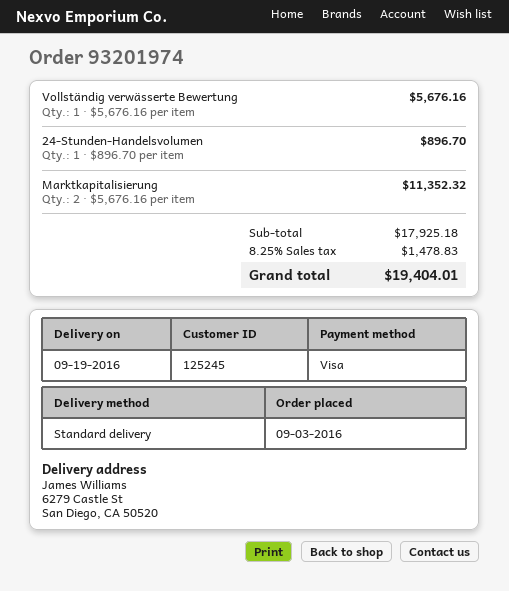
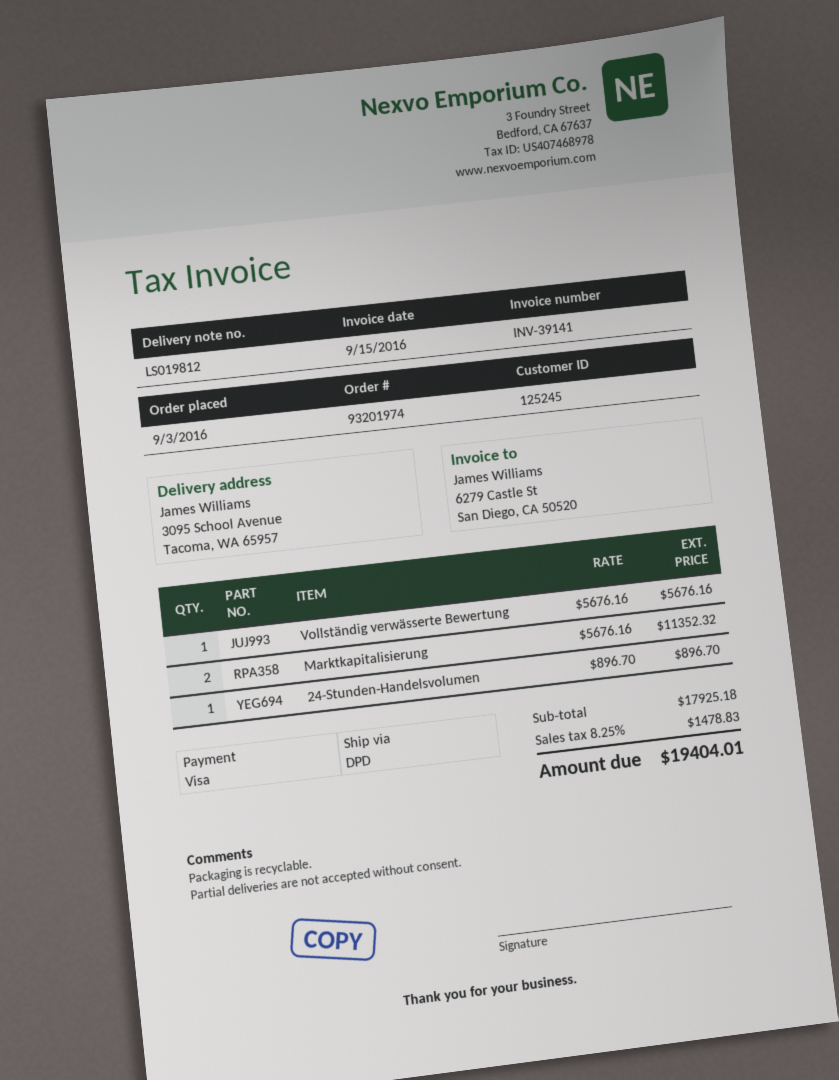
shipping method: standard -> DPD
ship to: 6279 Castle St, San Diego, CA 50520 -> 3095 School Avenue, Tacoma, WA 65957

